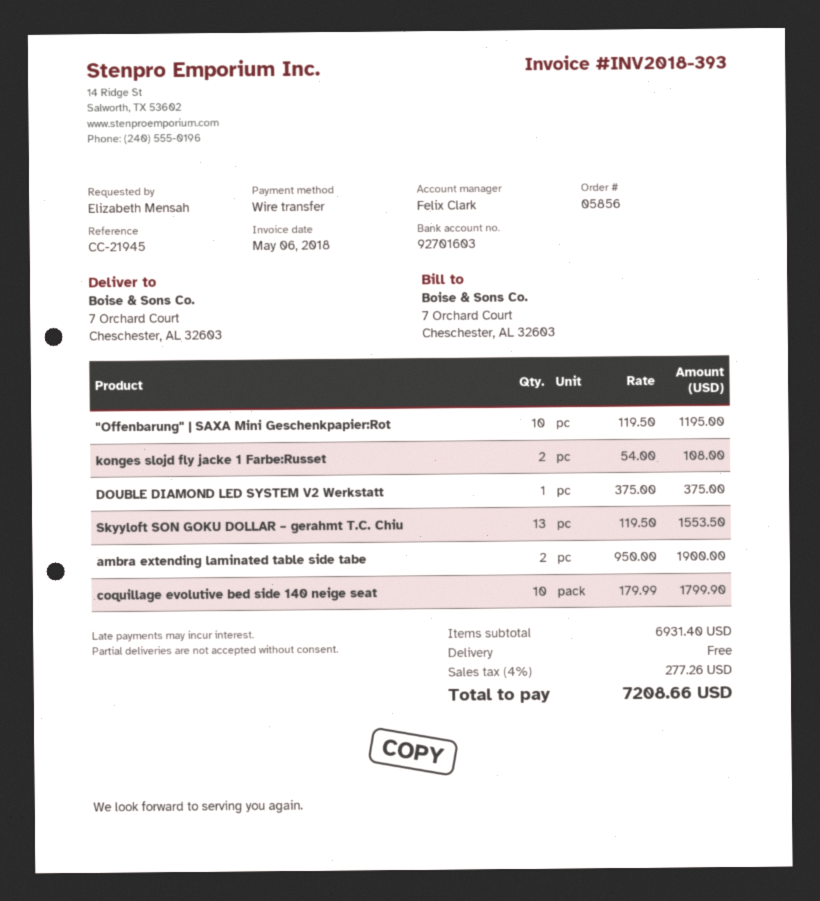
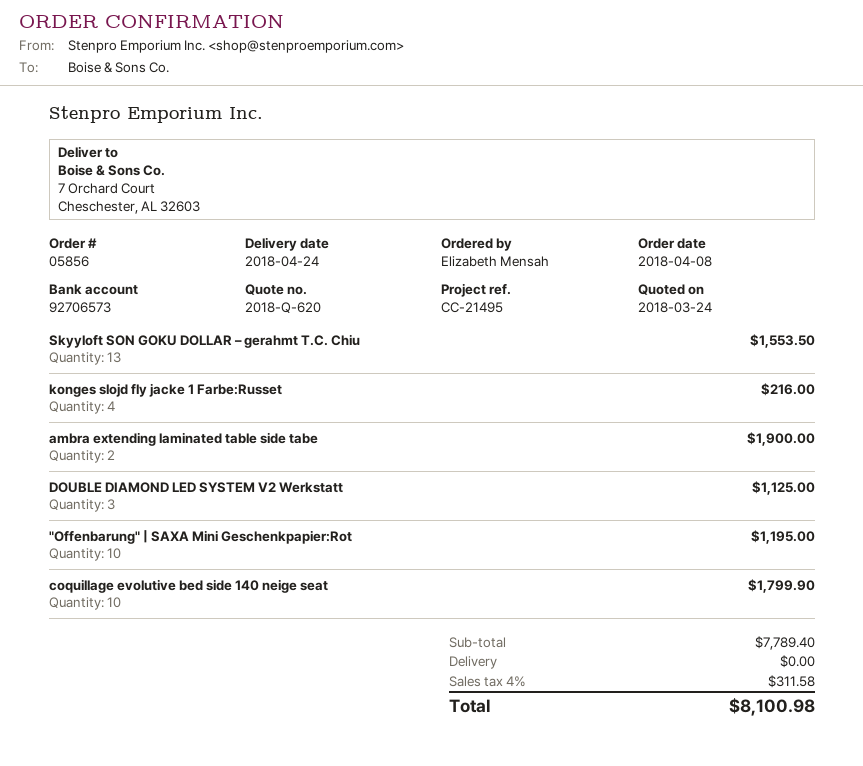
reference: CC-21945 -> CC-21495
bank account: 92701603 -> 92706573
konges slojd fly jacke 1 Farbe:Russet: 2 for 108.00 -> 4 for 216.00
DOUBLE DIAMOND LED SYSTEM V2 Werkstatt: 1 for 375.00 -> 3 for 1125.00
subtotal: 6931.40 -> 7789.40
tax: 4% = 277.26 -> 4% = 311.58
total: 7208.66 -> 8100.98

